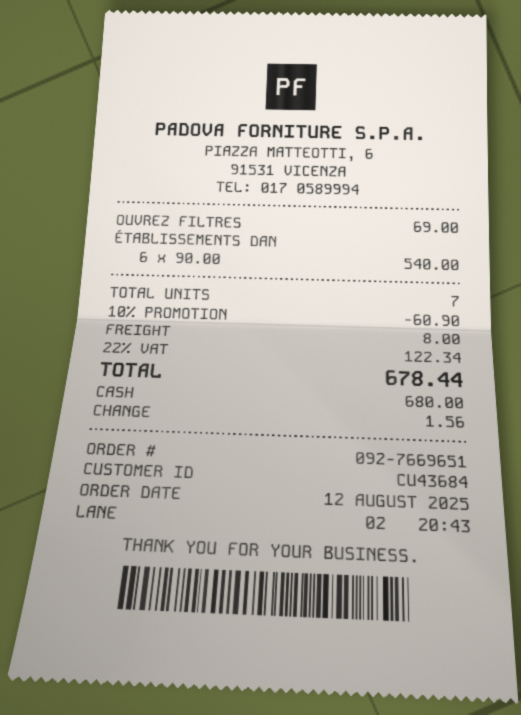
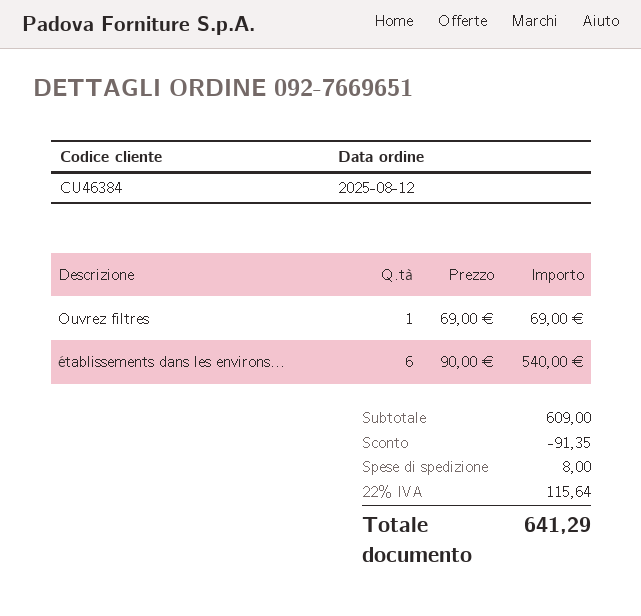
customer number: CU43684 -> CU46384
discount: 60.90 -> 91.35
tax: 22% = 122.34 -> 22% = 115.64
total: 678.44 -> 641.29

